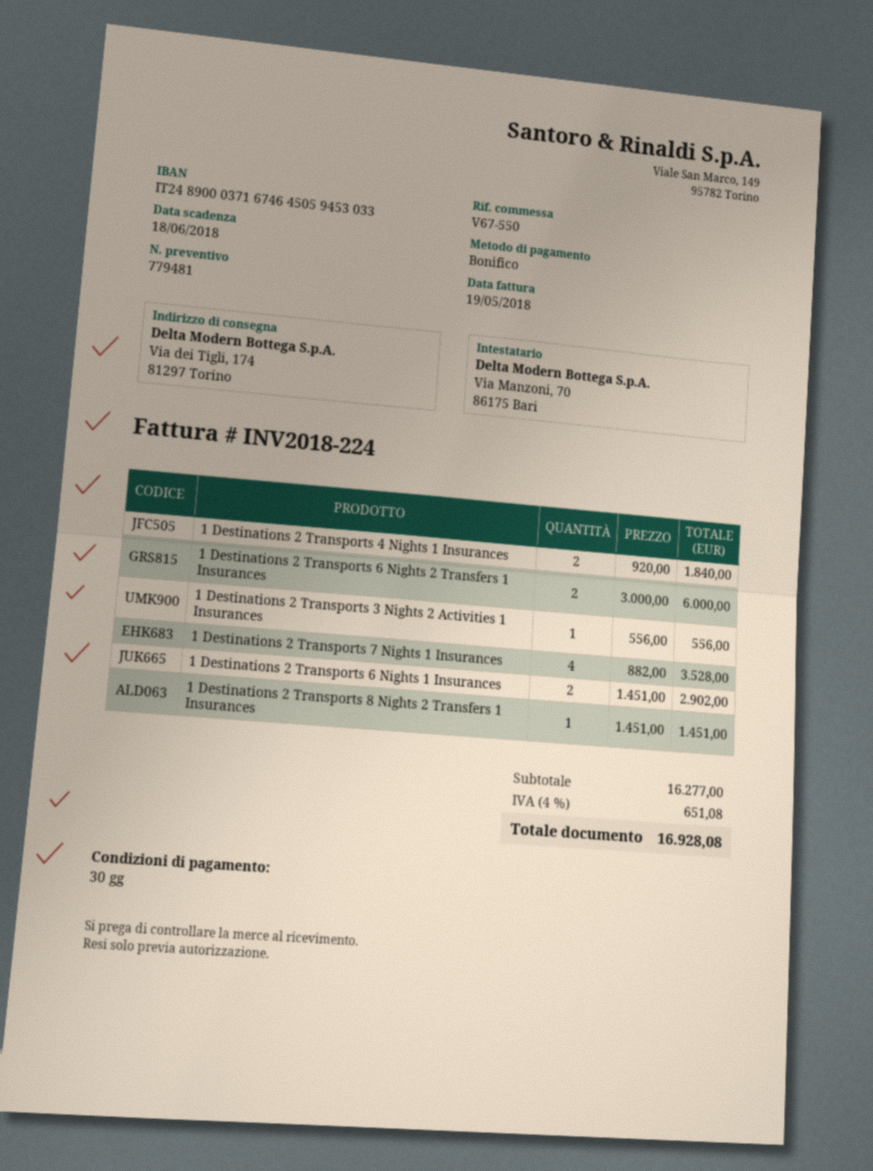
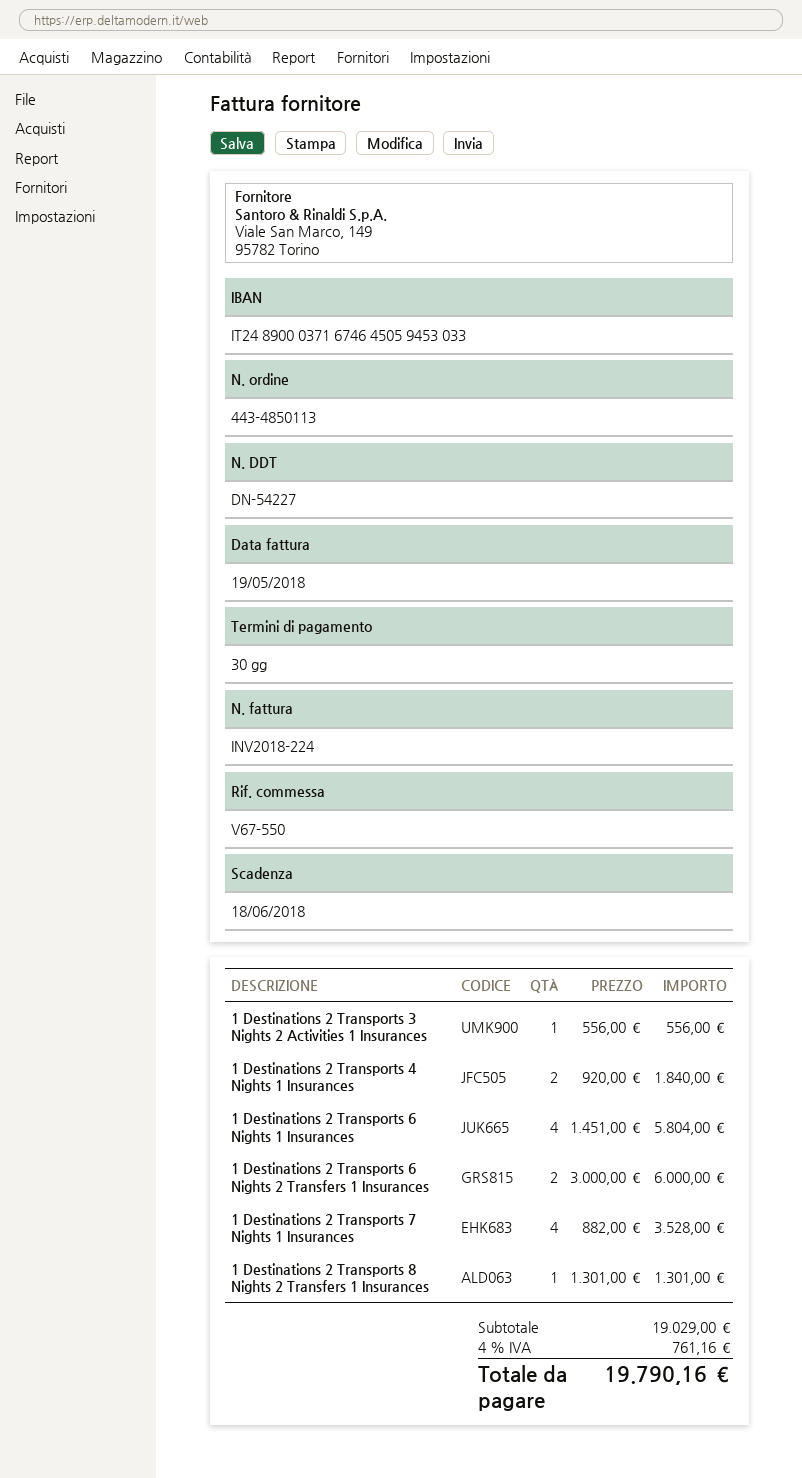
1 Destinations 2 Transports 6 Nights 1 Insurances: 2 x 1451.00 = 2902.00 -> 4 x 1451.00 = 5804.00
1 Destinations 2 Transports 8 Nights 2 Transfers 1 Insurances: 1 x 1451.00 = 1451.00 -> 1 x 1301.00 = 1301.00
subtotal: 16277.00 -> 19029.00
tax: 4% = 651.08 -> 4% = 761.16
total: 16928.08 -> 19790.16

